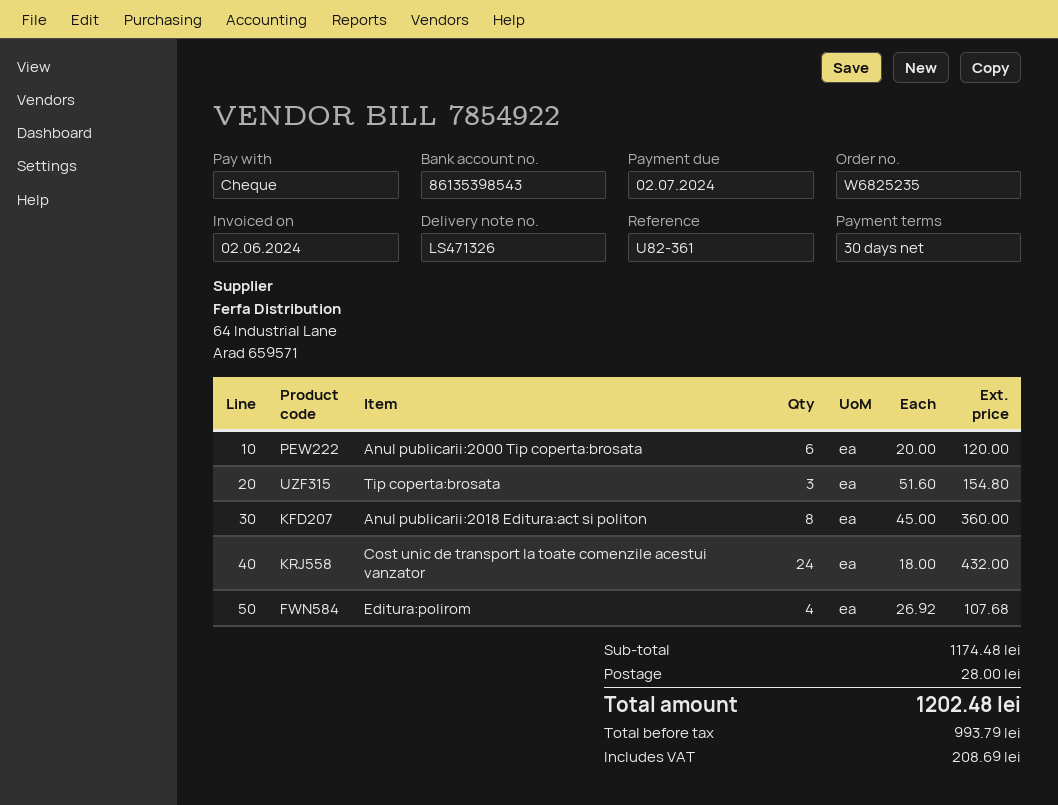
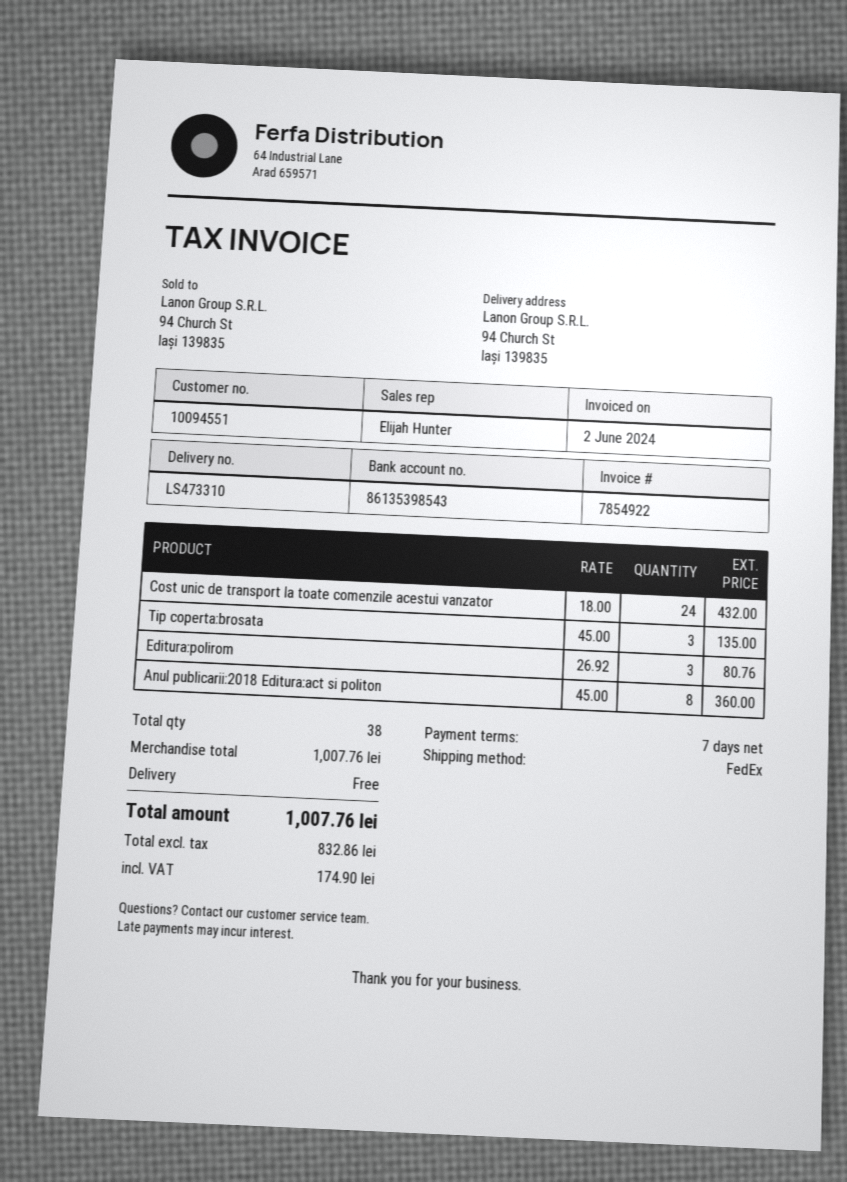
delivery note number: LS471326 -> LS473310
payment terms: 30 days -> 7 days
Anul publicarii:2000 Tip coperta:brosata: 6 x 20.00 = 120.00 -> none
Tip coperta:brosata: 3 x 51.60 = 154.80 -> 3 x 45.00 = 135.00
Editura:polirom: 4 x 26.92 = 107.68 -> 3 x 26.92 = 80.76
subtotal: 1174.48 -> 1007.76
shipping: 28.00 -> 0.00
net: 993.79 -> 832.86
tax: 208.69 -> 174.90
total: 1202.48 -> 1007.76

